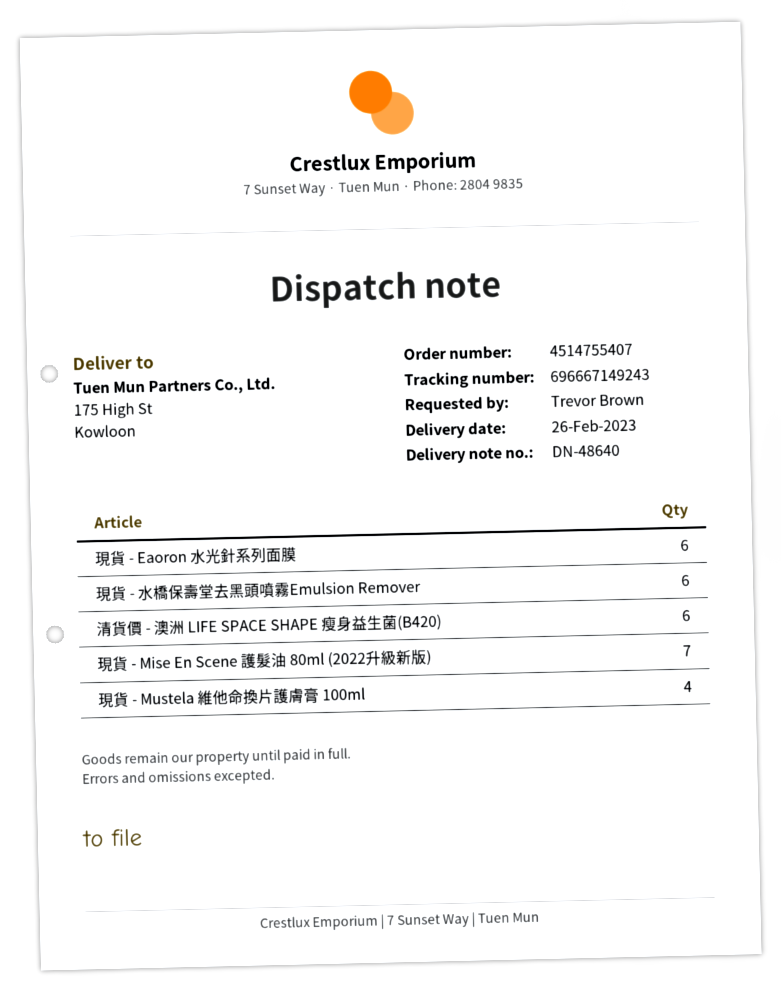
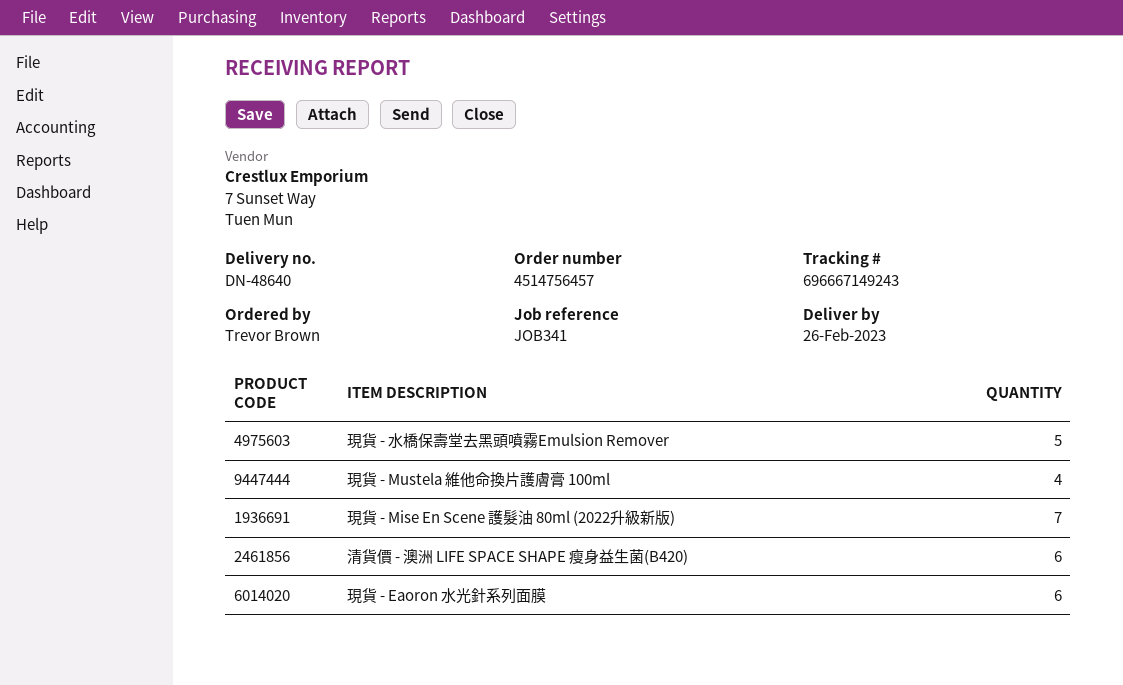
order number: 4514755407 -> 4514756457
現貨 - 水橋保壽堂去黑頭噴霧Emulsion Remover: 6 -> 5

